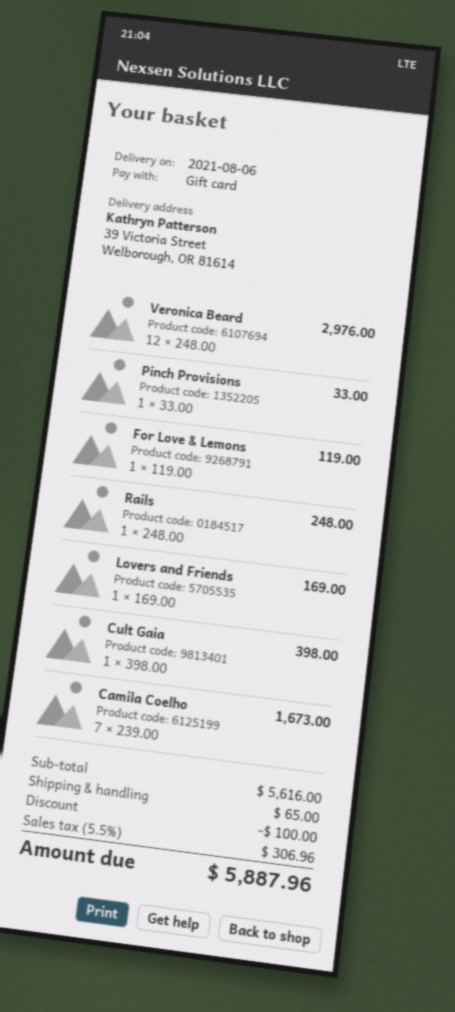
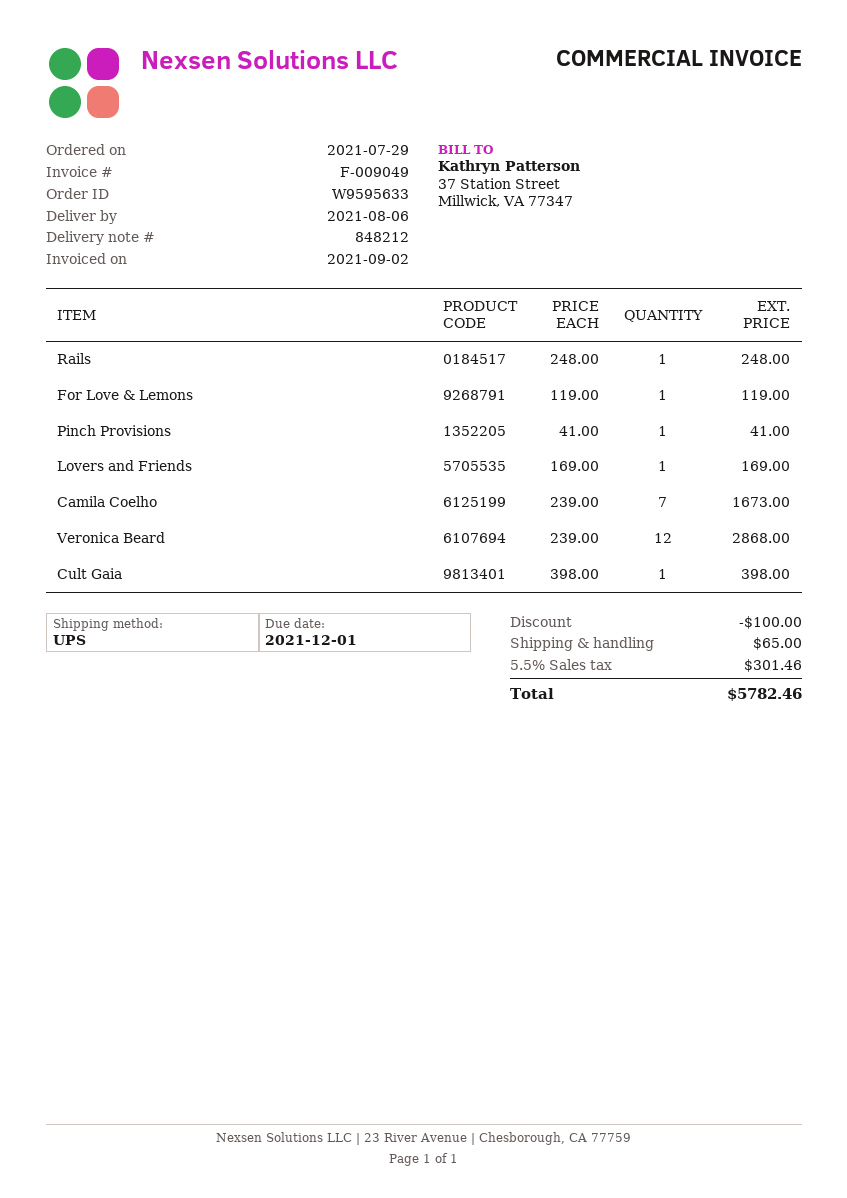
Veronica Beard: 12 x 248.00 = 2976.00 -> 12 x 239.00 = 2868.00
Pinch Provisions: 1 x 33.00 = 33.00 -> 1 x 41.00 = 41.00
tax: 5.5% = 306.96 -> 5.5% = 301.46
total: 5887.96 -> 5782.46

